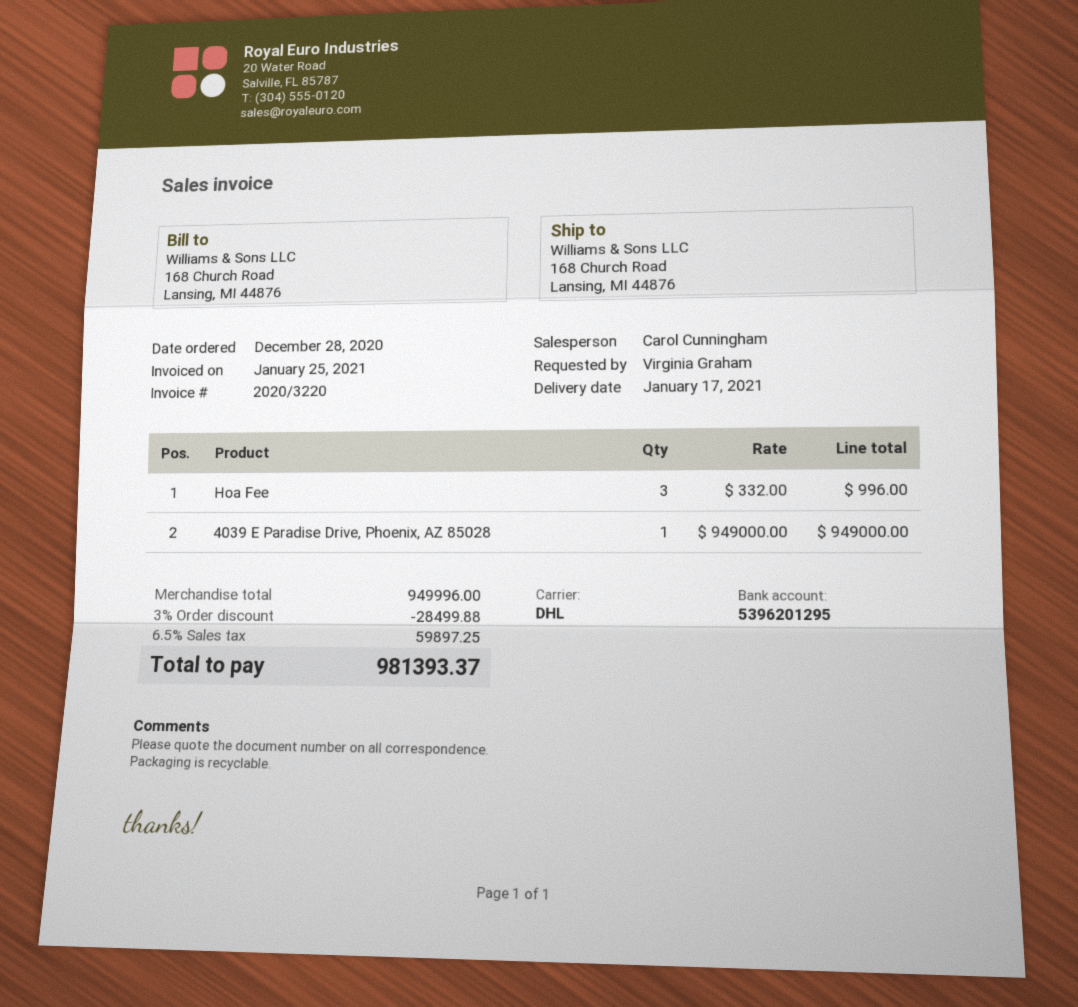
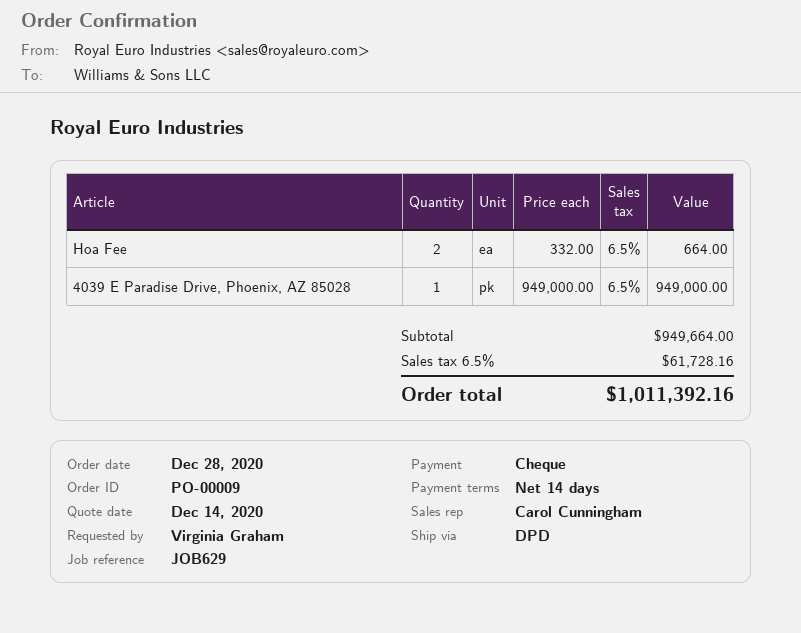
shipping method: DHL -> DPD
Hoa Fee: 3 x 332.00 = 996.00 -> 2 x 332.00 = 664.00
subtotal: 949996.00 -> 949664.00
discount: 3% = 28499.88 -> none
tax: 6.5% = 59897.25 -> 6.5% = 61728.16
total: 981393.37 -> 1011392.16

